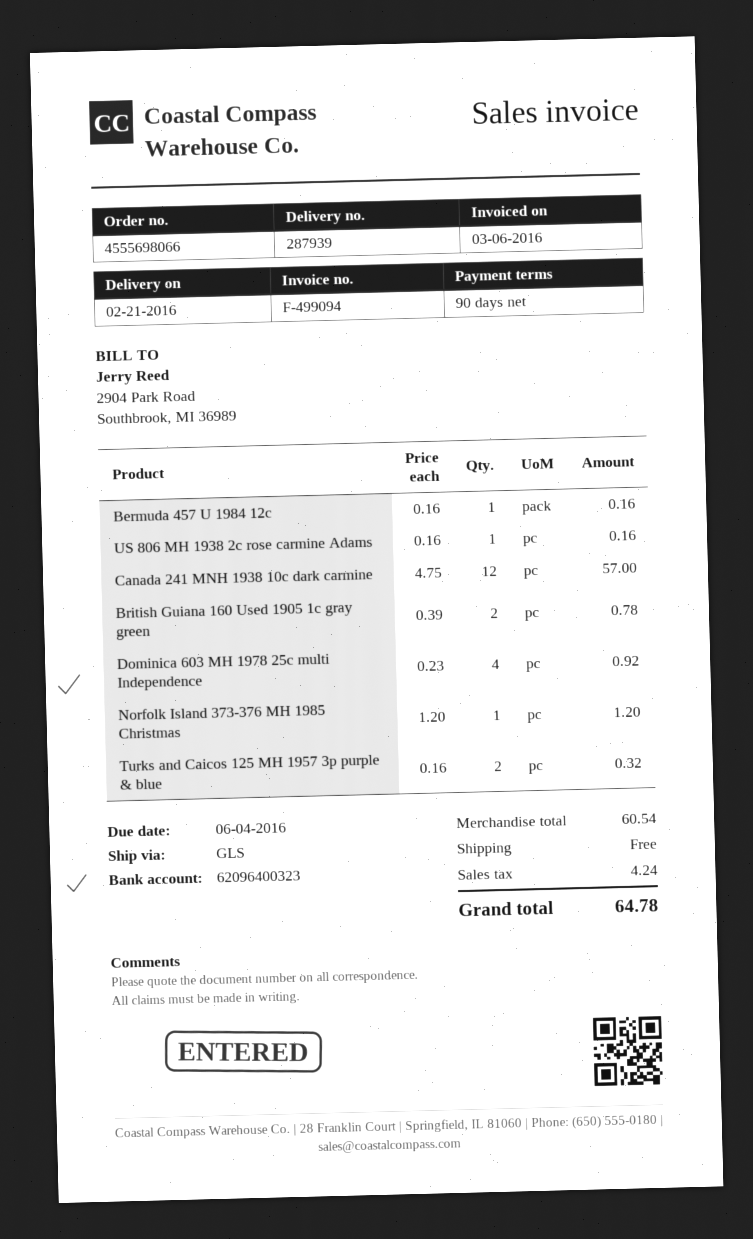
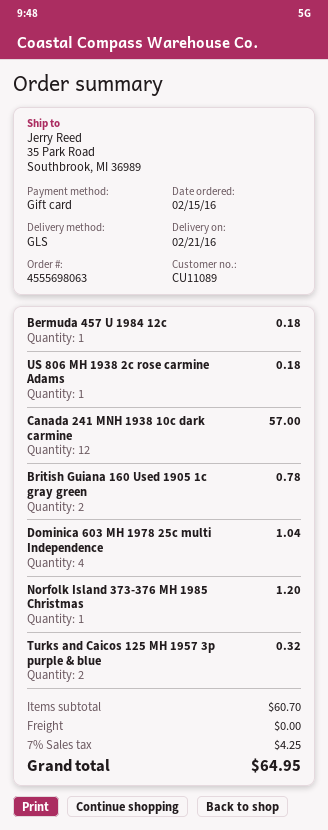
order number: 4555698066 -> 4555698063
Bermuda 457 U 1984 12c: 1 for 0.16 -> 1 for 0.18
US 806 MH 1938 2c rose carmine Adams: 1 for 0.16 -> 1 for 0.18
Dominica 603 MH 1978 25c multi Independence: 4 for 0.92 -> 4 for 1.04
subtotal: 60.54 -> 60.70
tax: 4.24 -> 4.25
total: 64.78 -> 64.95

